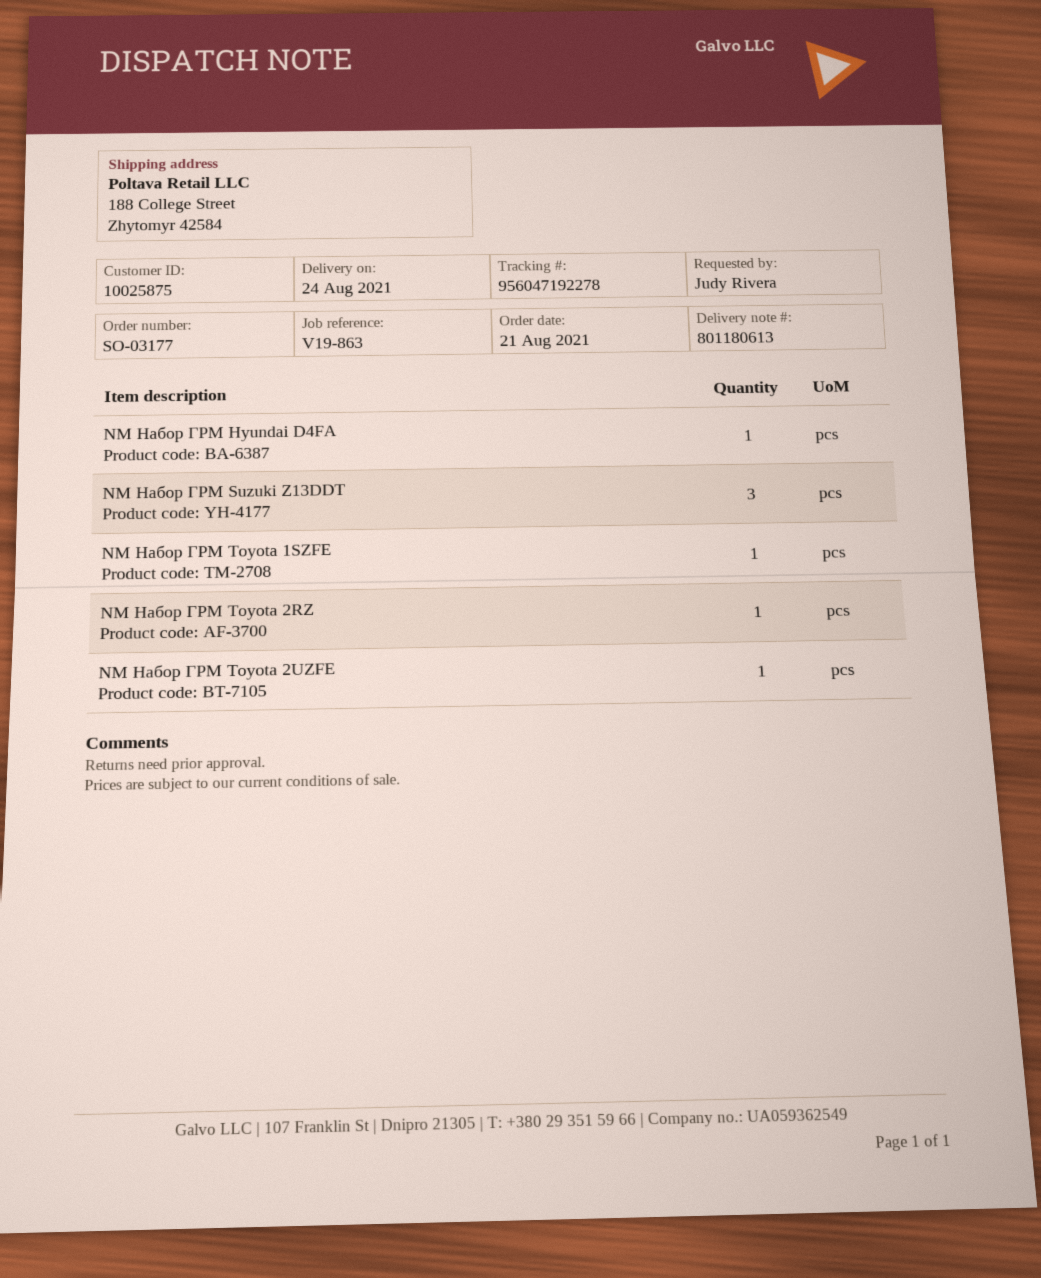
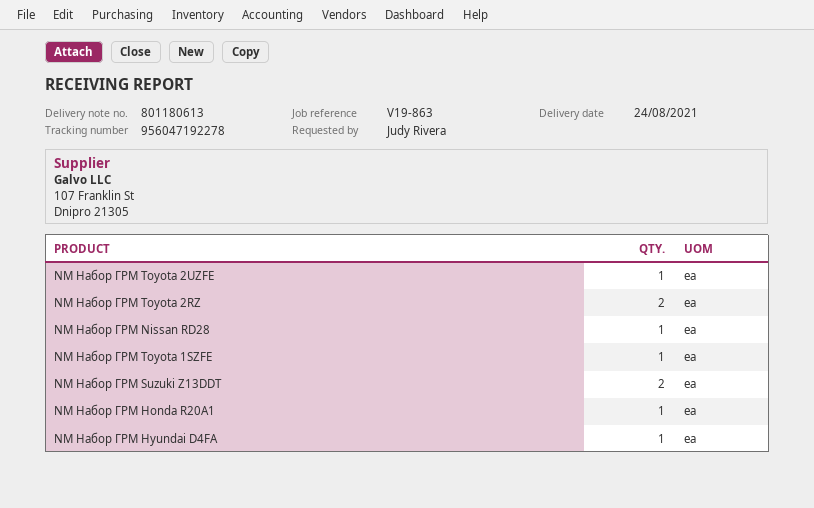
NM Набор ГРМ Suzuki Z13DDT: 3 -> 2
NM Набор ГРМ Toyota 2RZ: 1 -> 2
NM Набор ГРМ Nissan RD28: none -> 1
NM Набор ГРМ Honda R20A1: none -> 1

